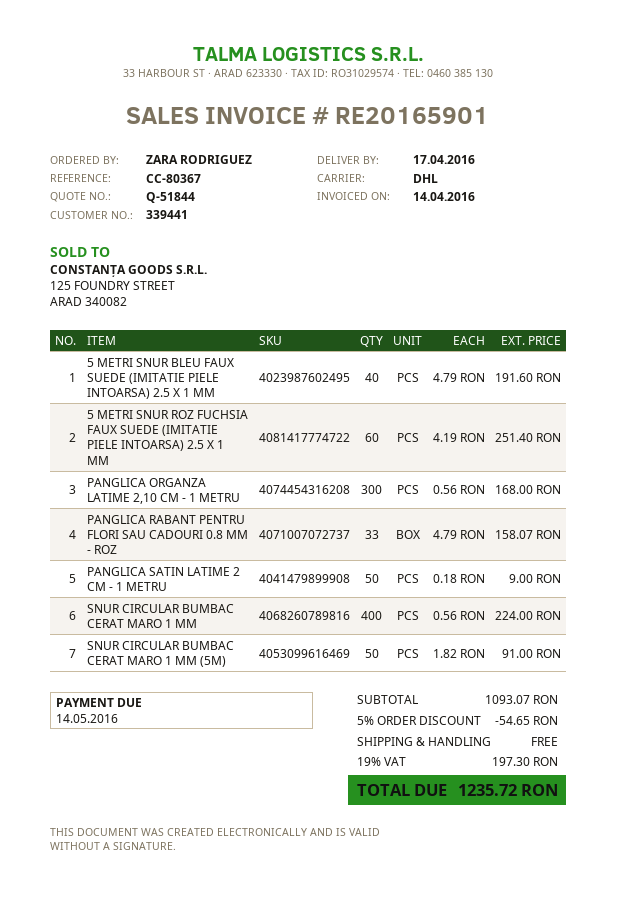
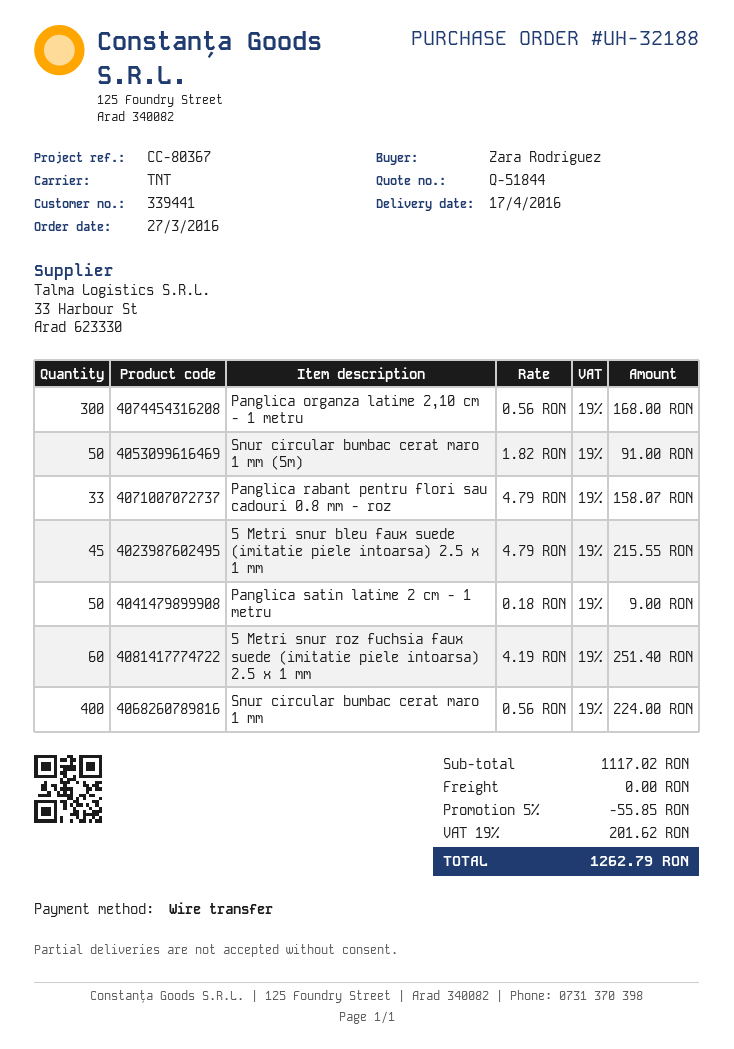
shipping method: DHL -> TNT
5 METRI SNUR BLEU FAUX SUEDE (IMITATIE PIELE INTOARSA) 2.5 X 1 MM: 40 x 4.79 = 191.60 -> 45 x 4.79 = 215.55
subtotal: 1093.07 -> 1117.02
discount: 5% = 54.65 -> 5% = 55.85
tax: 19% = 197.30 -> 19% = 201.62
total: 1235.72 -> 1262.79

